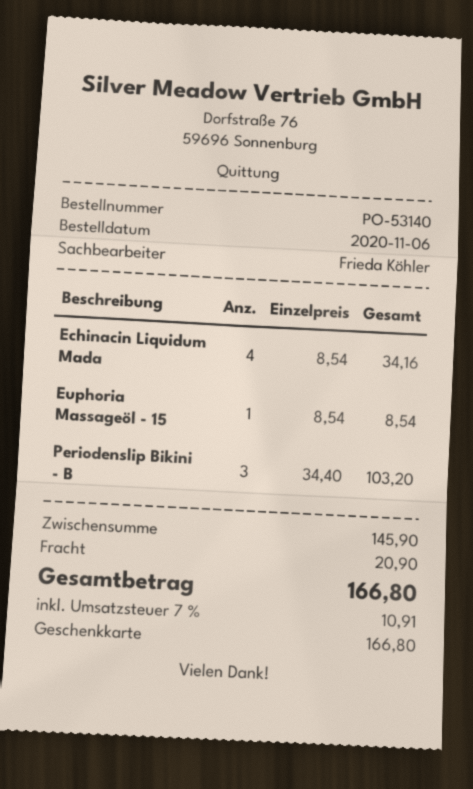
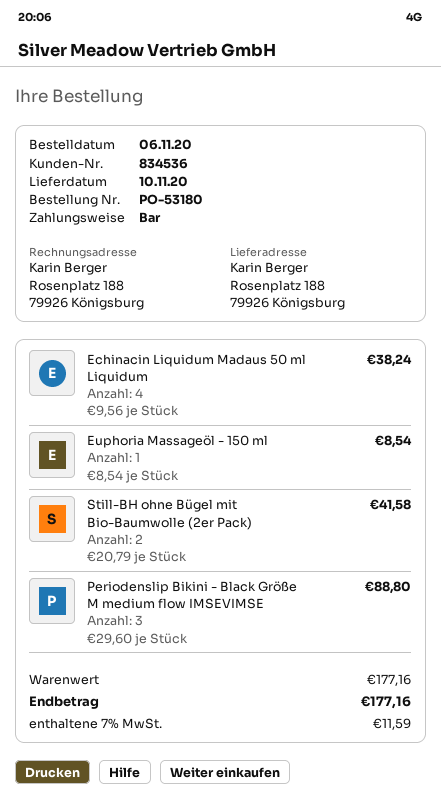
order number: PO-53140 -> PO-53180
payment method: gift card -> cash
Echinacin Liquidum Mada: 4 x 8.54 = 34.16 -> 4 x 9.56 = 38.24
Periodenslip Bikini - B: 3 x 34.40 = 103.20 -> 3 x 29.60 = 88.80
Still-BH ohne Bügel mit Bio-Baumwolle (2er Pack): none -> 2 x 20.79 = 41.58
subtotal: 145.90 -> 177.16
shipping: 20.90 -> none
tax: 7% = 10.91 -> 7% = 11.59
total: 166.80 -> 177.16

